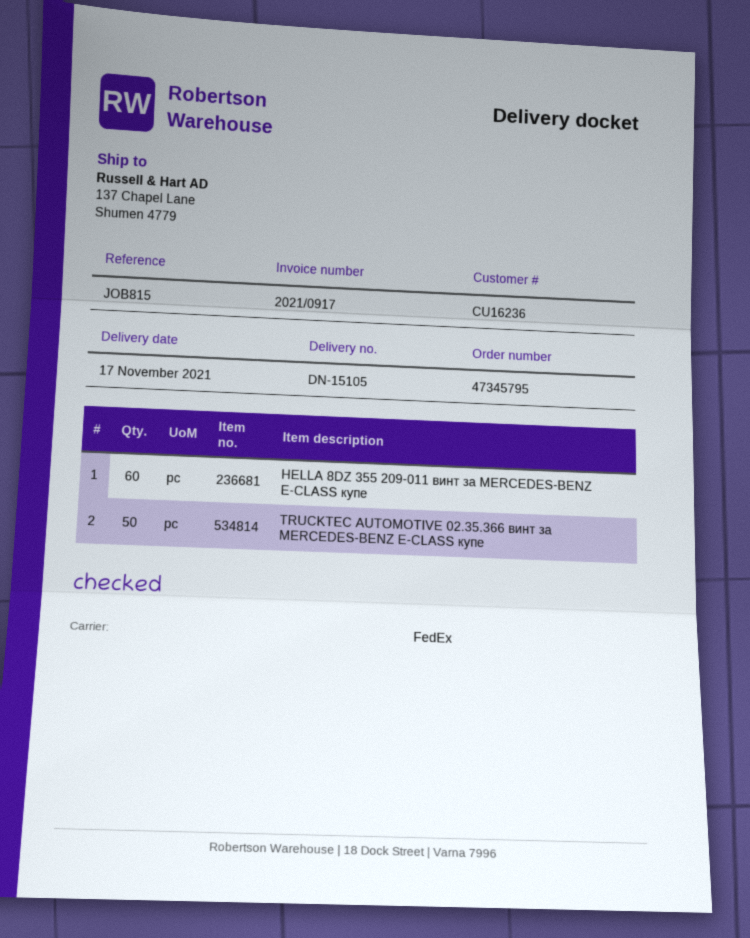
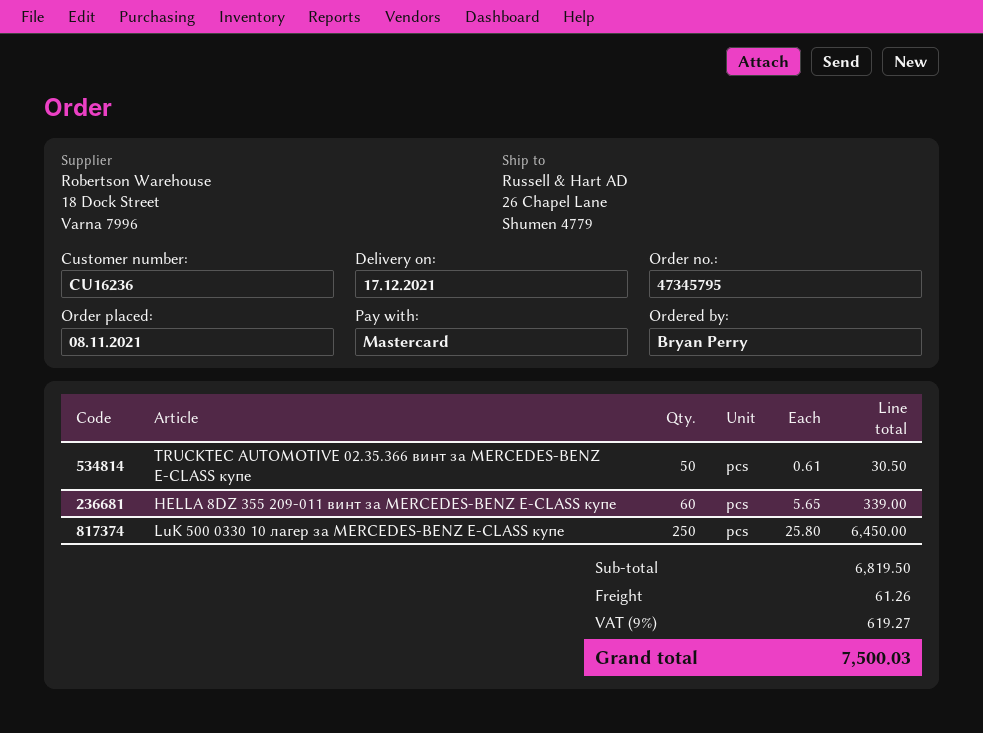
delivery date: 2021-11-17 -> 2021-12-17
ship to: 137 Chapel Lane, Shumen 4779 -> 26 Chapel Lane, Shumen 4779
LuK 500 0330 10 лагер за MERCEDES-BENZ E-CLASS купе: none -> 250

